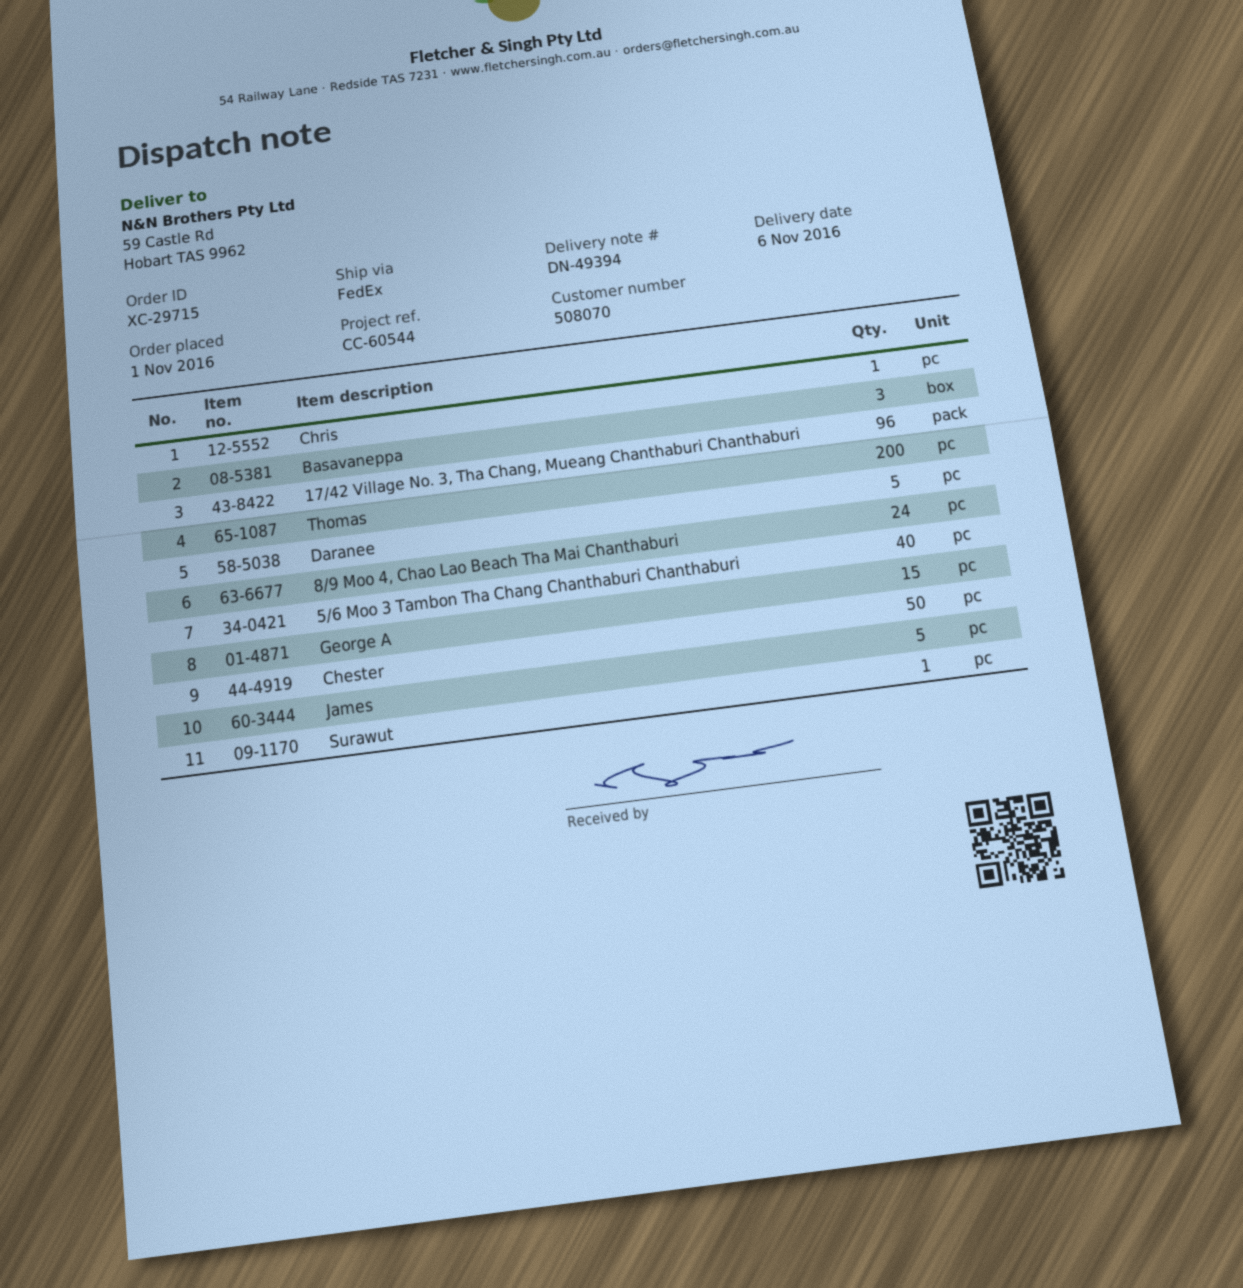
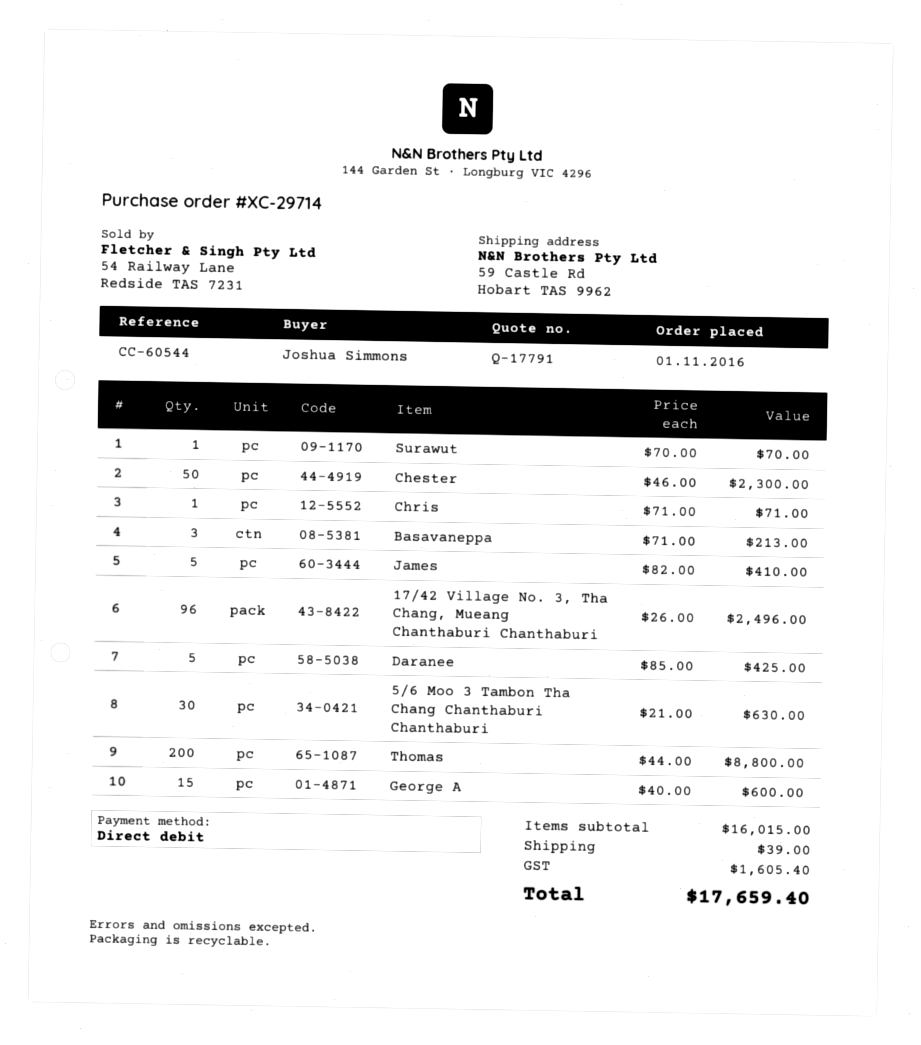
order number: XC-29715 -> XC-29714
8/9 Moo 4, Chao Lao Beach Tha Mai Chanthaburi: 24 -> none
5/6 Moo 3 Tambon Tha Chang Chanthaburi Chanthaburi: 40 -> 30

